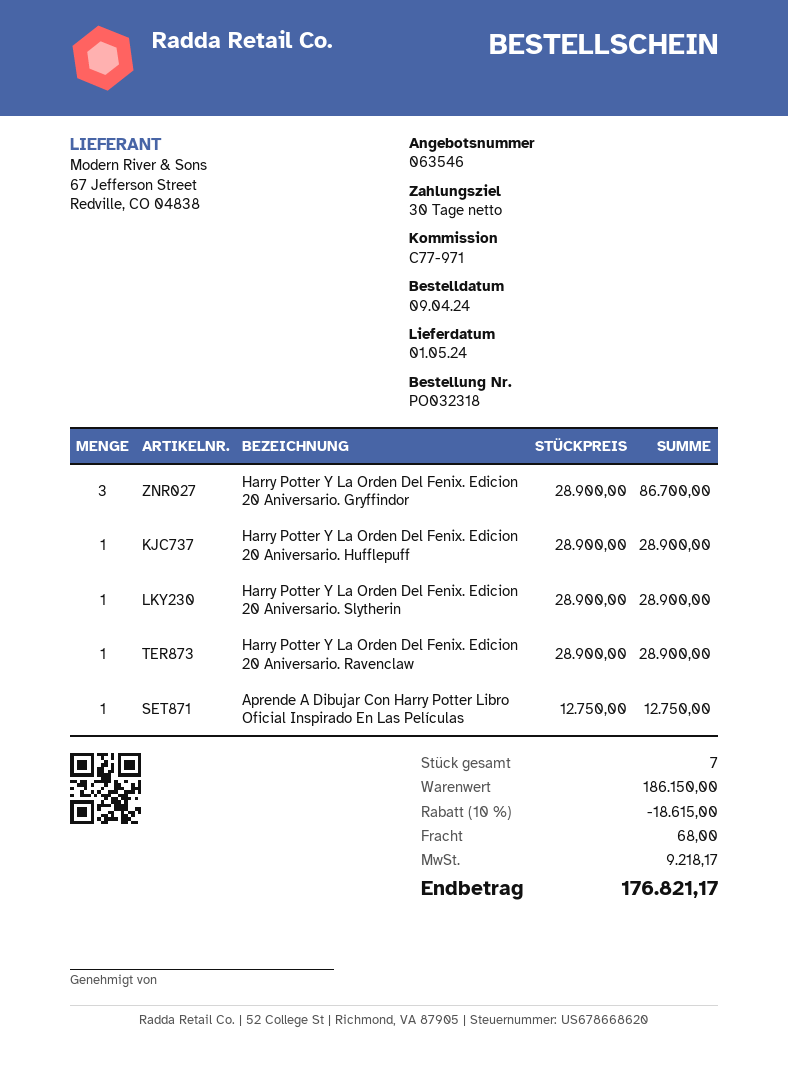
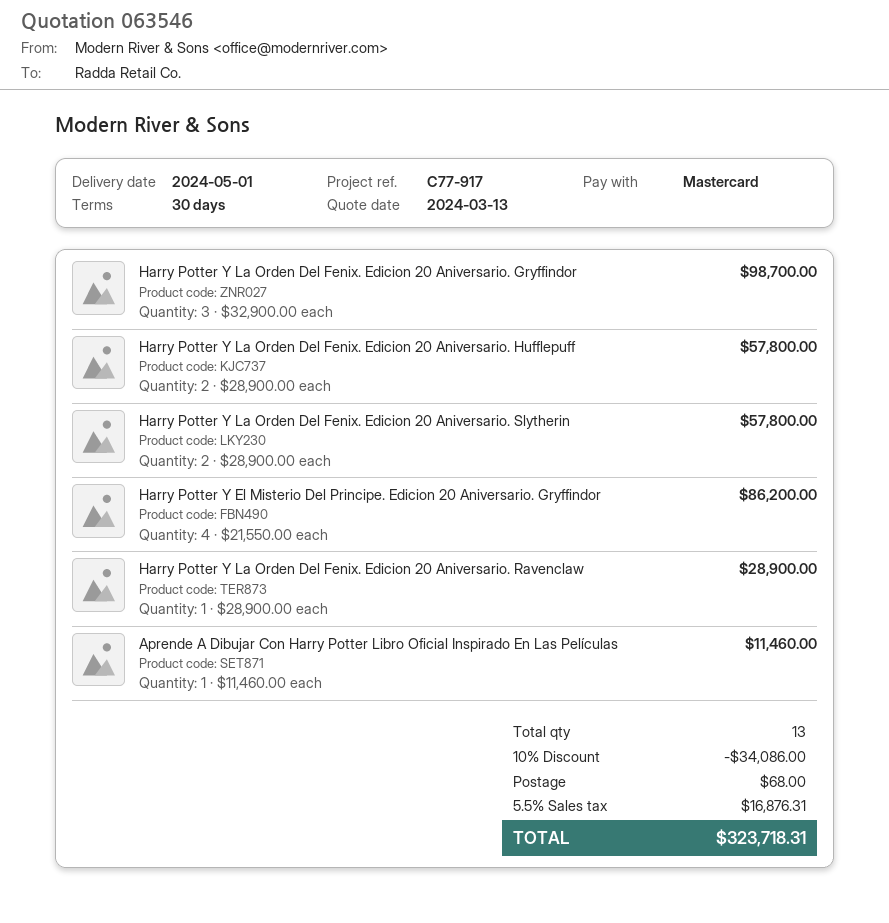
reference: C77-971 -> C77-917
Harry Potter Y La Orden Del Fenix. Edicion 20 Aniversario. Gryffindor: 3 x 28900.00 = 86700.00 -> 3 x 32900.00 = 98700.00
Harry Potter Y La Orden Del Fenix. Edicion 20 Aniversario. Hufflepuff: 1 x 28900.00 = 28900.00 -> 2 x 28900.00 = 57800.00
Harry Potter Y La Orden Del Fenix. Edicion 20 Aniversario. Slytherin: 1 x 28900.00 = 28900.00 -> 2 x 28900.00 = 57800.00
Aprende A Dibujar Con Harry Potter Libro Oficial Inspirado En Las Películas: 1 x 12750.00 = 12750.00 -> 1 x 11460.00 = 11460.00
Harry Potter Y El Misterio Del Principe. Edicion 20 Aniversario. Gryffindor: none -> 4 x 21550.00 = 86200.00
total quantity: 7 -> 13
discount: 10% = 18615.00 -> 10% = 34086.00
tax: 9218.17 -> 16876.31
total: 176821.17 -> 323718.31

